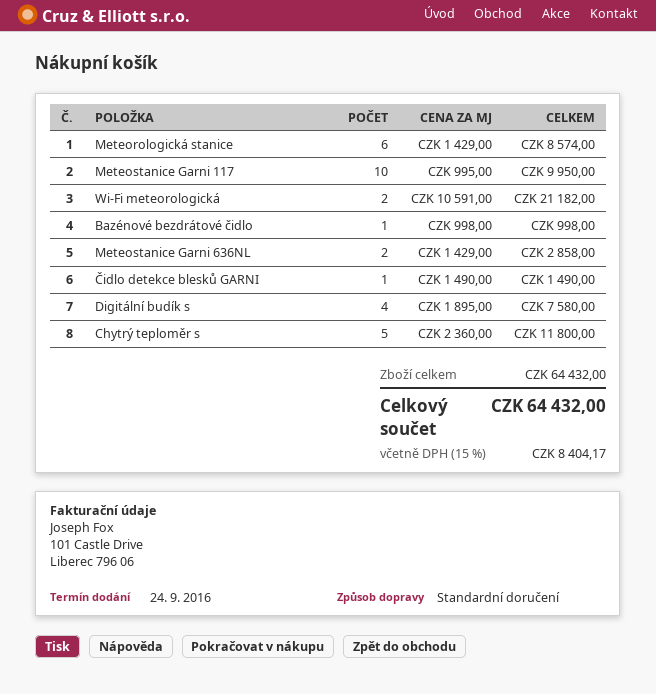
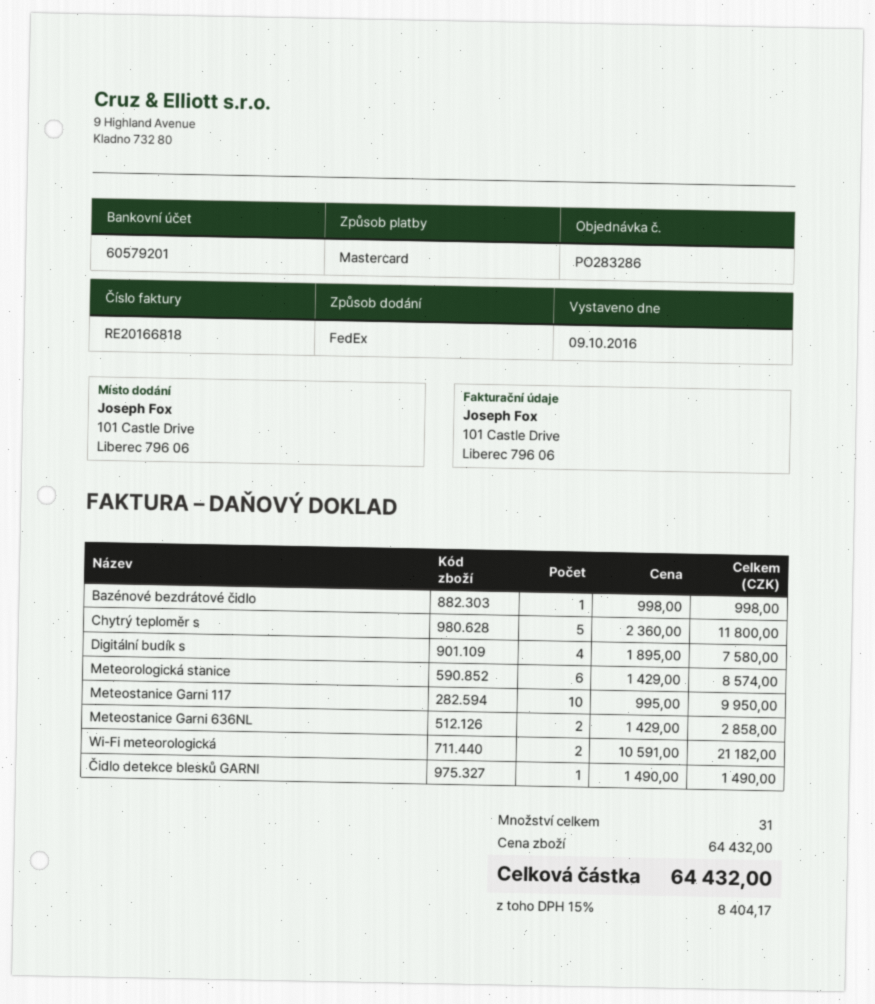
shipping method: standard -> FedEx

